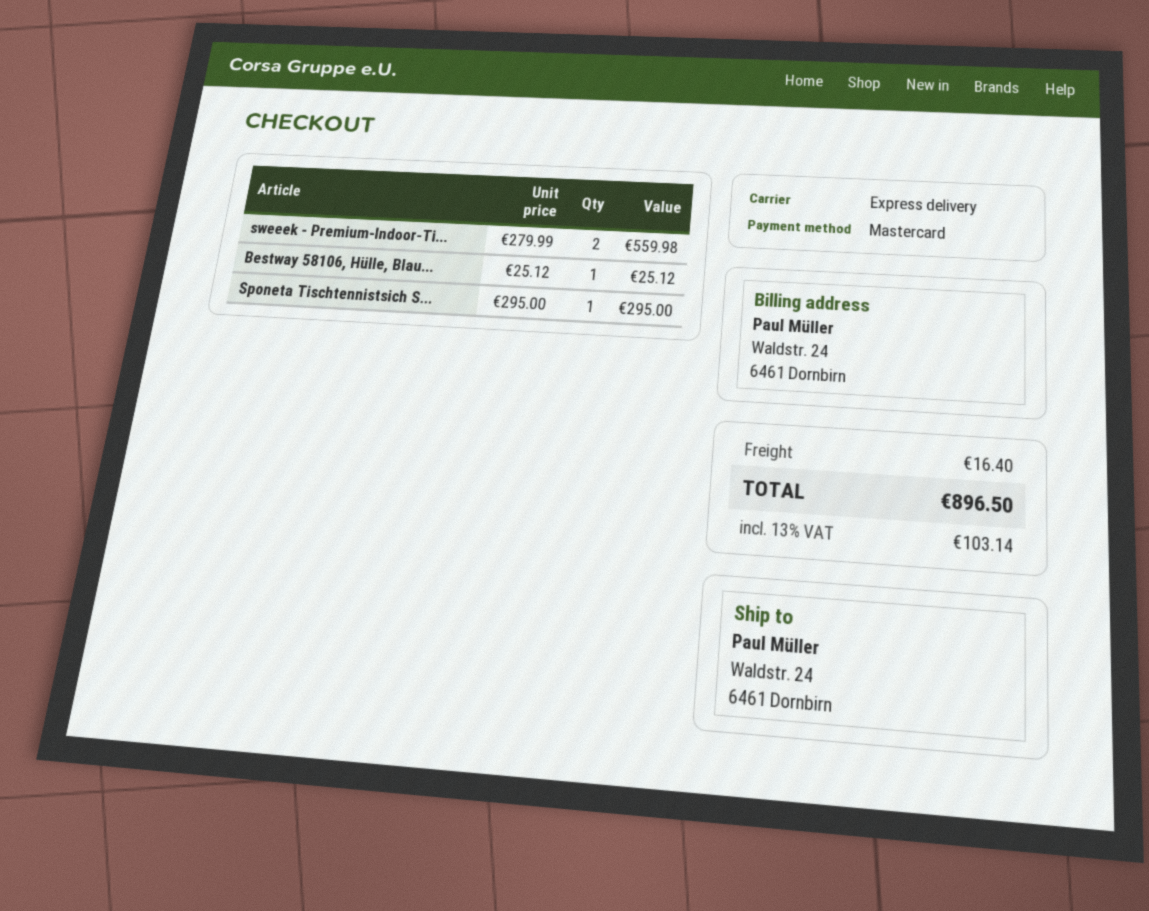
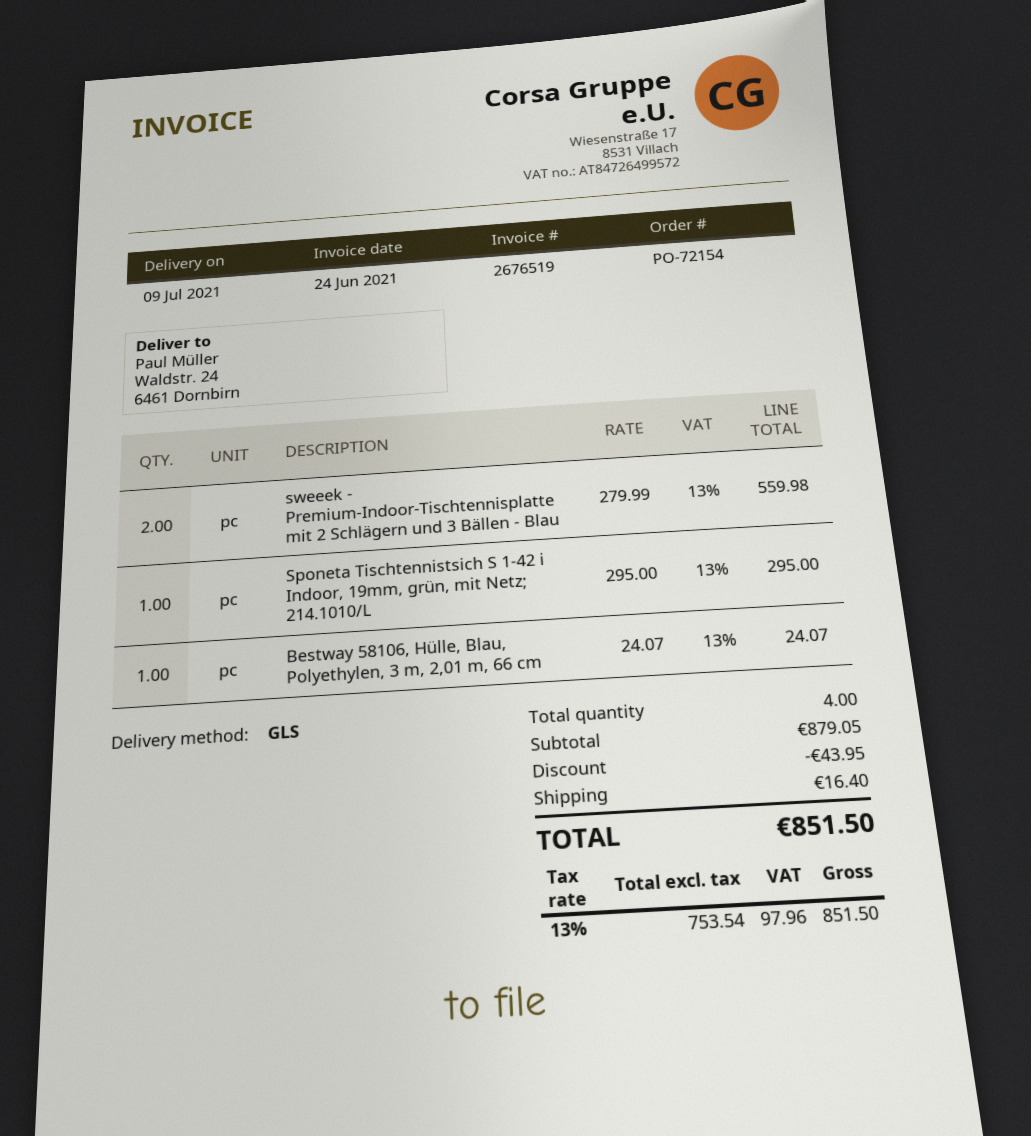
shipping method: express -> GLS
Bestway 58106, Hülle, Blau...: 1 x 25.12 = 25.12 -> 1 x 24.07 = 24.07
discount: none -> 43.95
tax: 13% = 103.14 -> 13% = 97.96
total: 896.50 -> 851.50

